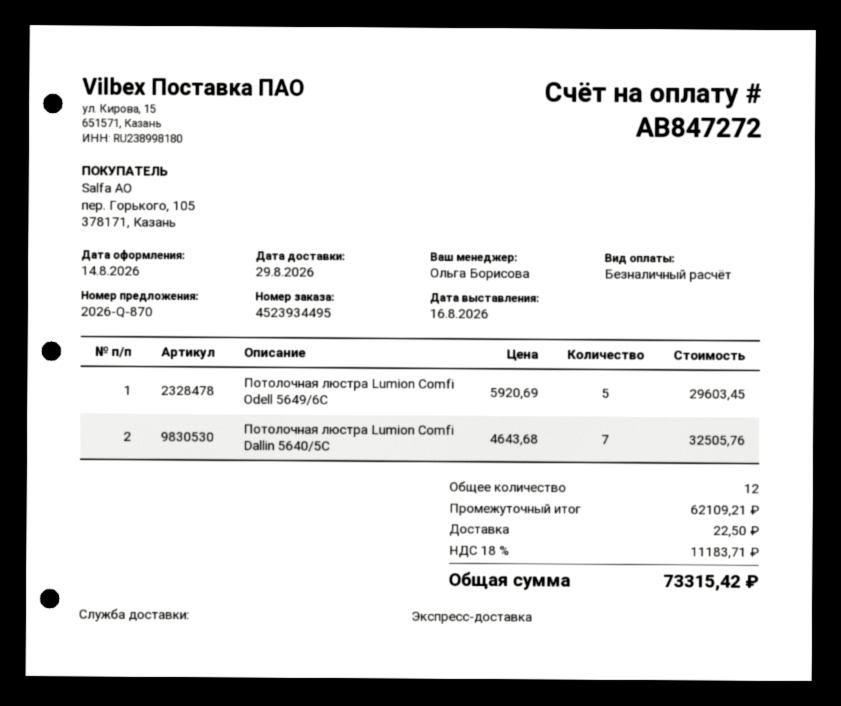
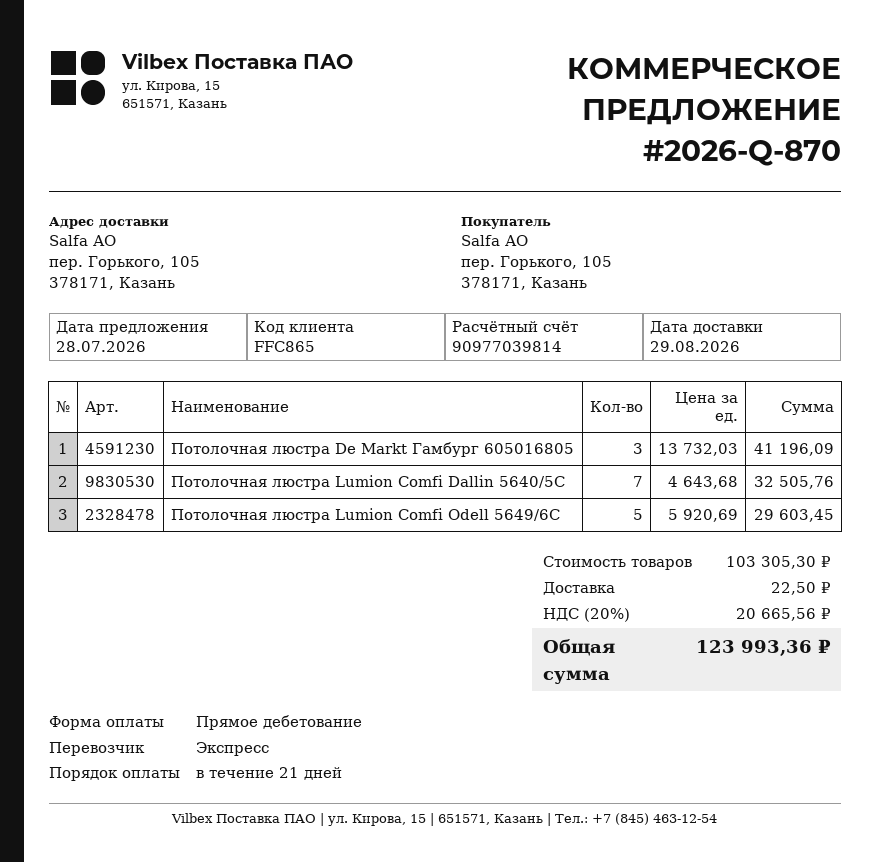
payment method: bank transfer -> direct debit
Потолочная люстра De Markt Гамбург 605016805: none -> 3 x 13732.03 = 41196.09
subtotal: 62109.21 -> 103305.30
tax: 18% = 11183.71 -> 20% = 20665.56
total: 73315.42 -> 123993.36

